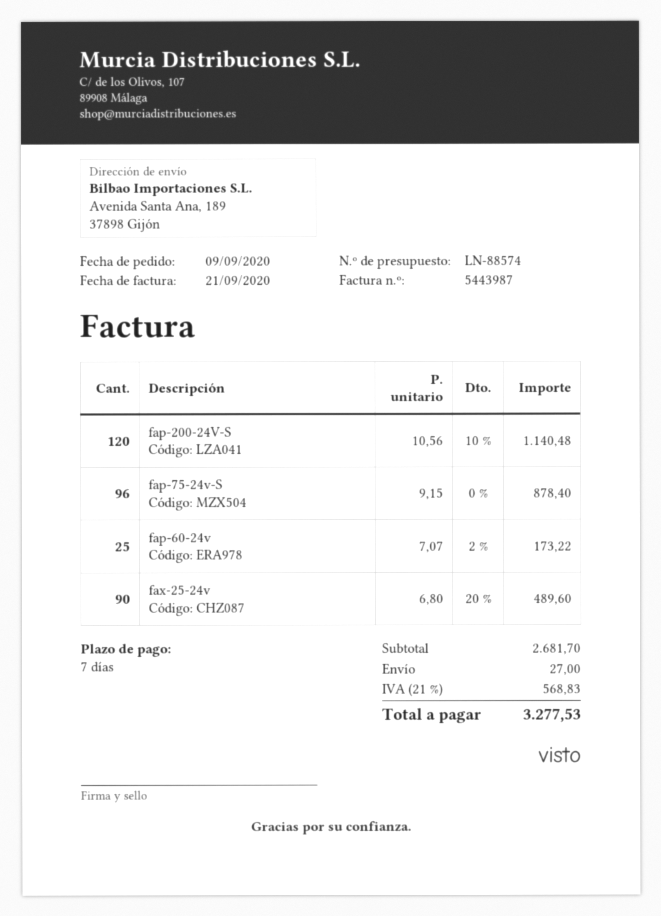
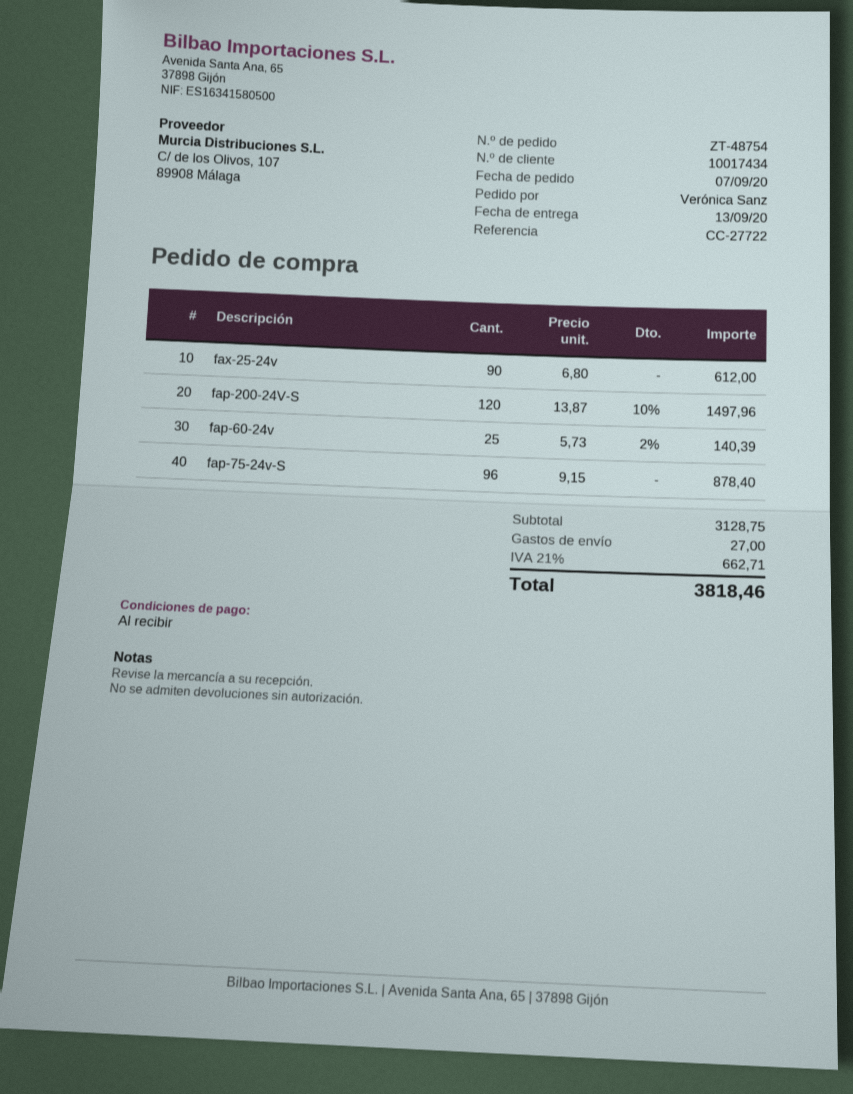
order date: 2020-09-09 -> 2020-09-07
payment terms: 7 days -> on receipt
fap-200-24V-S: 120 x 10.56 - 10% = 1140.48 -> 120 x 13.87 - 10% = 1497.96
fap-60-24v: 25 x 7.07 - 2% = 173.22 -> 25 x 5.73 - 2% = 140.39
fax-25-24v: 90 x 6.80 - 20% = 489.60 -> 90 x 6.80 = 612.00
subtotal: 2681.70 -> 3128.75
tax: 21% = 568.83 -> 21% = 662.71
total: 3277.53 -> 3818.46

